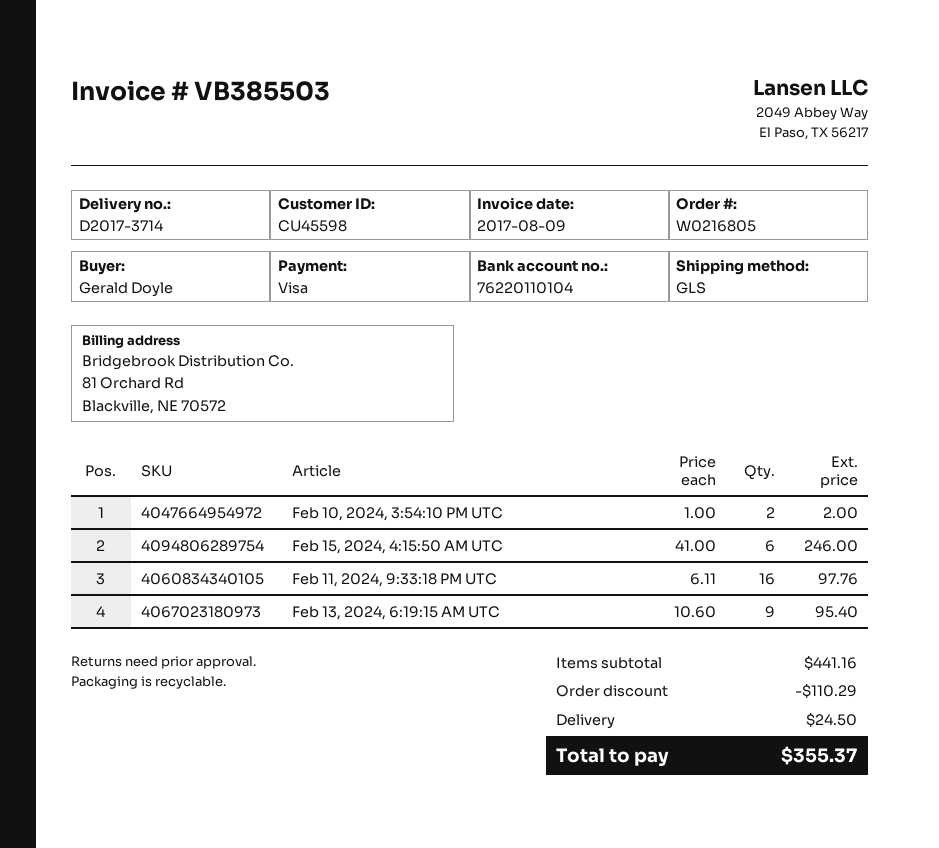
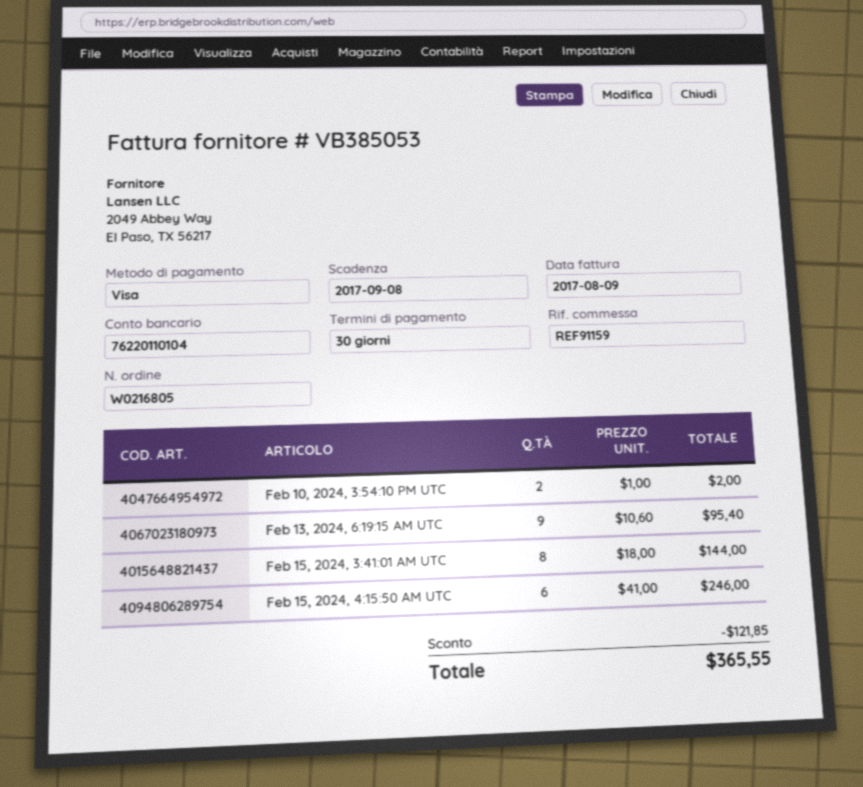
invoice number: VB385503 -> VB385053
Feb 11, 2024, 9:33:18 PM UTC: 16 x 6.11 = 97.76 -> none
Feb 15, 2024, 3:41:01 AM UTC: none -> 8 x 18.00 = 144.00
discount: 110.29 -> 121.85
shipping: 24.50 -> none
total: 355.37 -> 365.55

